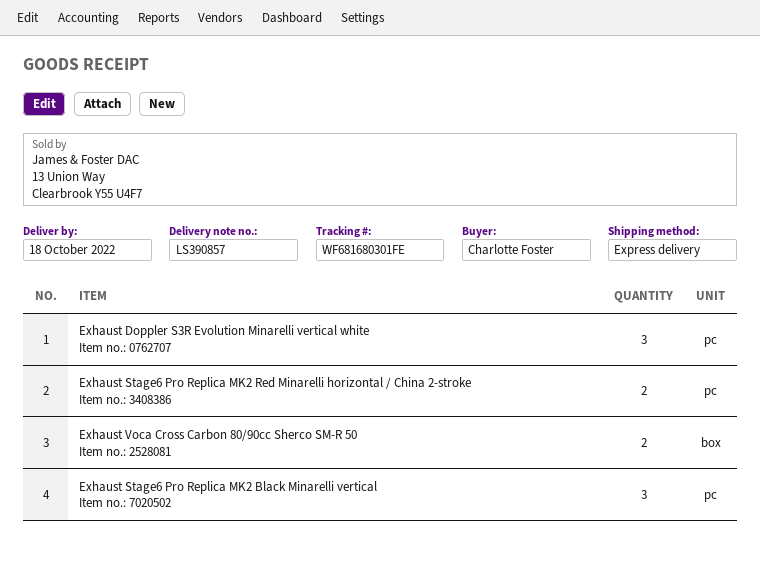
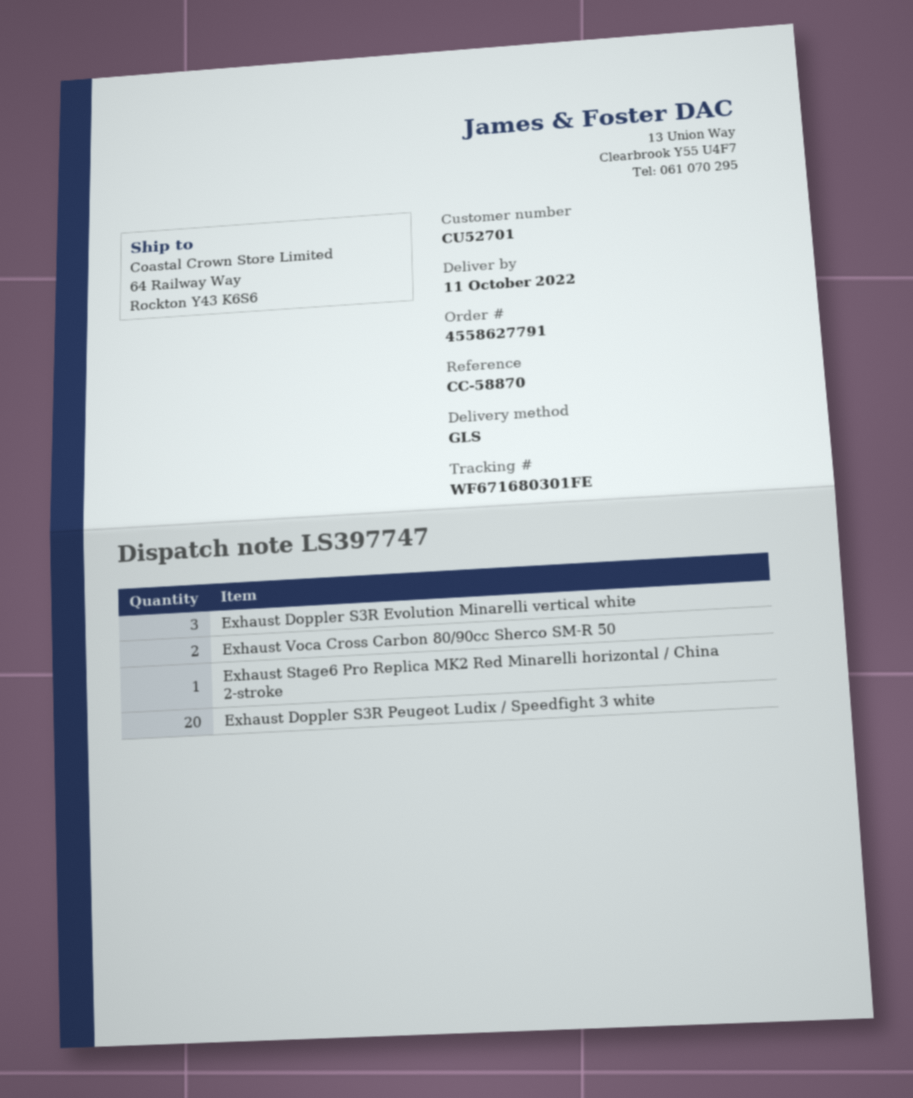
delivery note number: LS390857 -> LS397747
delivery date: 2022-10-18 -> 2022-10-11
shipping method: express -> GLS
tracking number: WF681680301FE -> WF671680301FE
Exhaust Stage6 Pro Replica MK2 Red Minarelli horizontal / China 2-stroke: 2 -> 1
Exhaust Stage6 Pro Replica MK2 Black Minarelli vertical: 3 -> none
Exhaust Doppler S3R Peugeot Ludix / Speedfight 3 white: none -> 20

